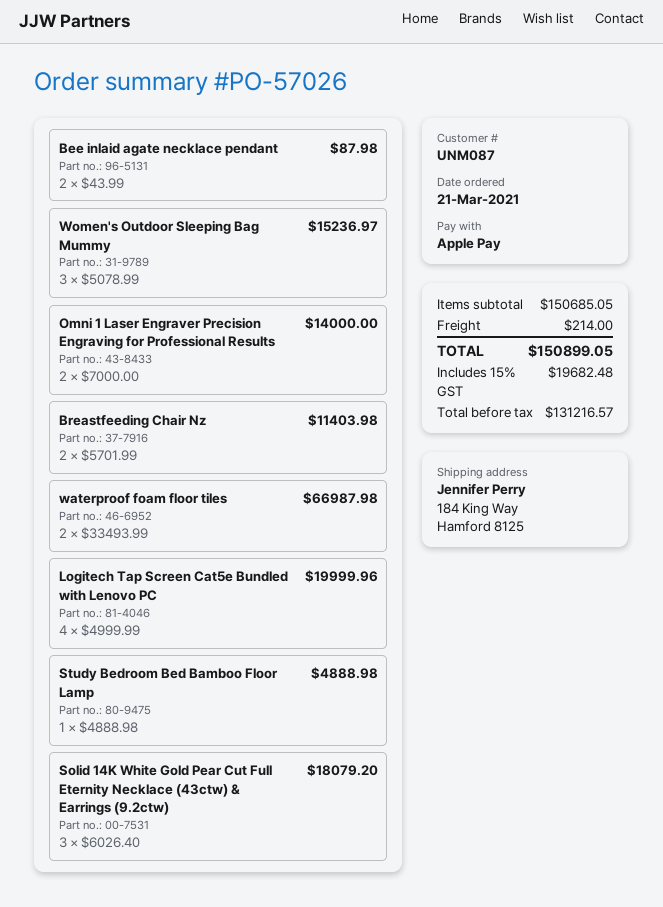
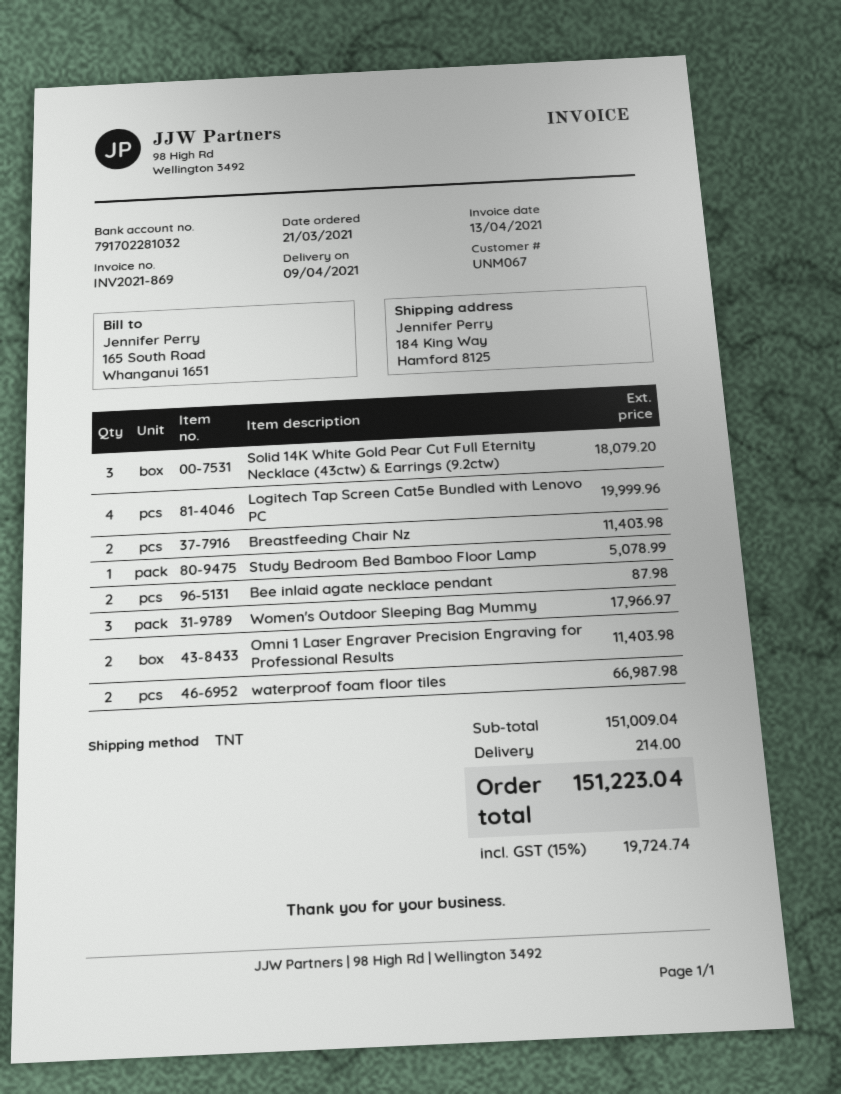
customer number: UNM087 -> UNM067
Women's Outdoor Sleeping Bag Mummy: 3 for 15236.97 -> 3 for 17966.97
Omni 1 Laser Engraver Precision Engraving for Professional Results: 2 for 14000.00 -> 2 for 11403.98
Study Bedroom Bed Bamboo Floor Lamp: 1 for 4888.98 -> 1 for 5078.99
subtotal: 150685.05 -> 151009.04
tax: 15% = 19682.48 -> 15% = 19724.74
total: 150899.05 -> 151223.04

